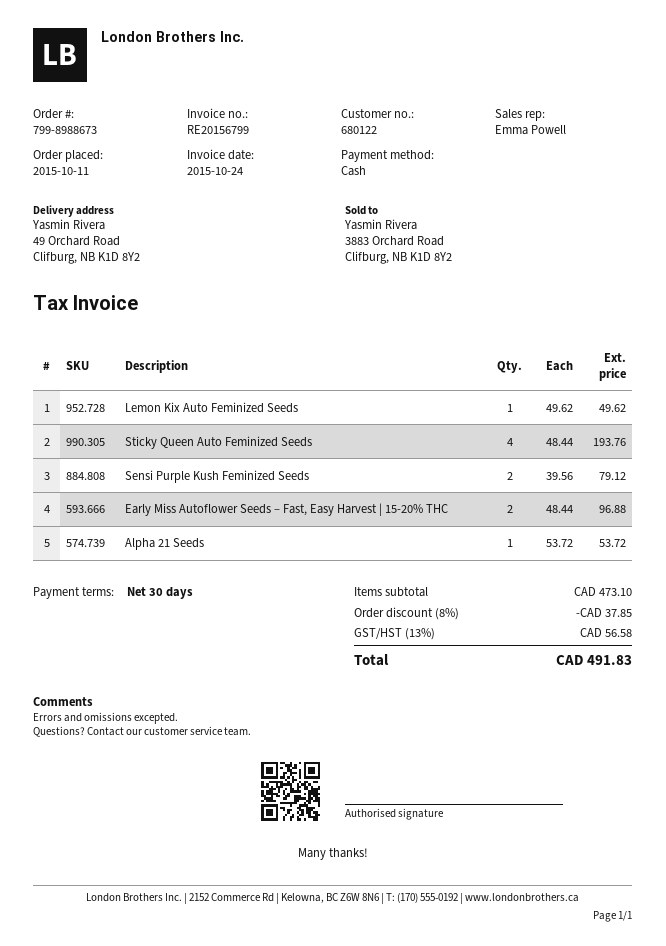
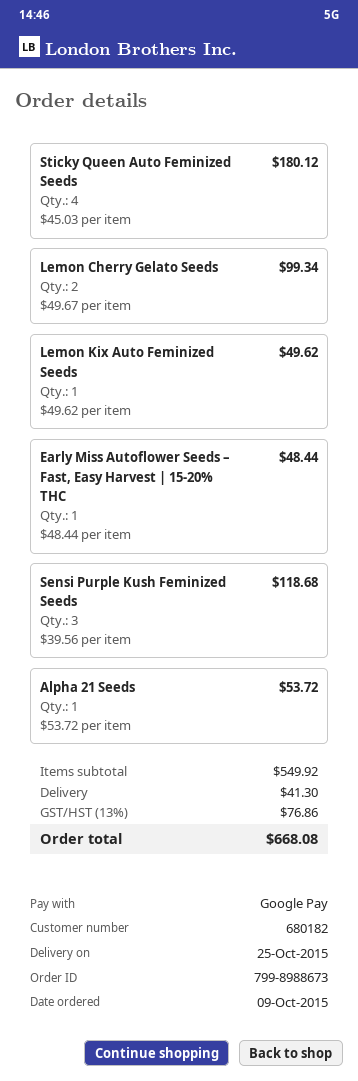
order date: 2015-10-11 -> 2015-10-09
customer number: 680122 -> 680182
payment method: cash -> Google Pay
Sticky Queen Auto Feminized Seeds: 4 x 48.44 = 193.76 -> 4 x 45.03 = 180.12
Sensi Purple Kush Feminized Seeds: 2 x 39.56 = 79.12 -> 3 x 39.56 = 118.68
Early Miss Autoflower Seeds – Fast, Easy Harvest | 15‑20% THC: 2 x 48.44 = 96.88 -> 1 x 48.44 = 48.44
Lemon Cherry Gelato Seeds: none -> 2 x 49.67 = 99.34
subtotal: 473.10 -> 549.92
discount: 8% = 37.85 -> none
shipping: none -> 41.30
tax: 13% = 56.58 -> 13% = 76.86
total: 491.83 -> 668.08

